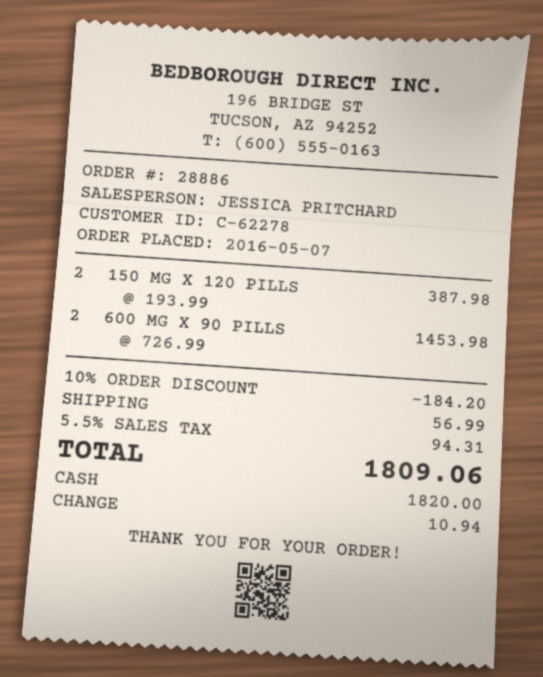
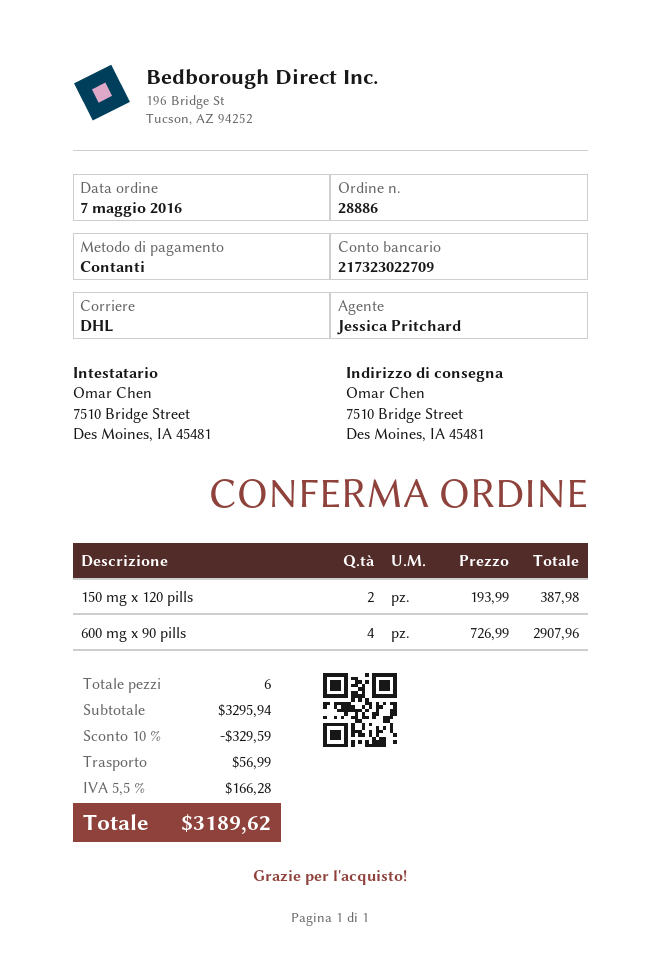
600 MG X 90 PILLS: 2 x 726.99 = 1453.98 -> 4 x 726.99 = 2907.96
discount: 10% = 184.20 -> 10% = 329.59
tax: 5.5% = 94.31 -> 5.5% = 166.28
total: 1809.06 -> 3189.62

